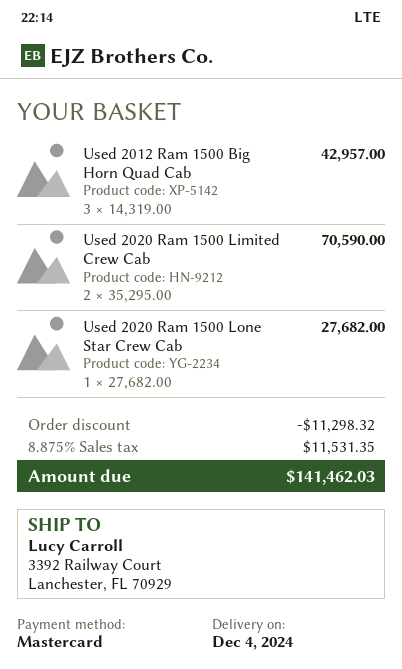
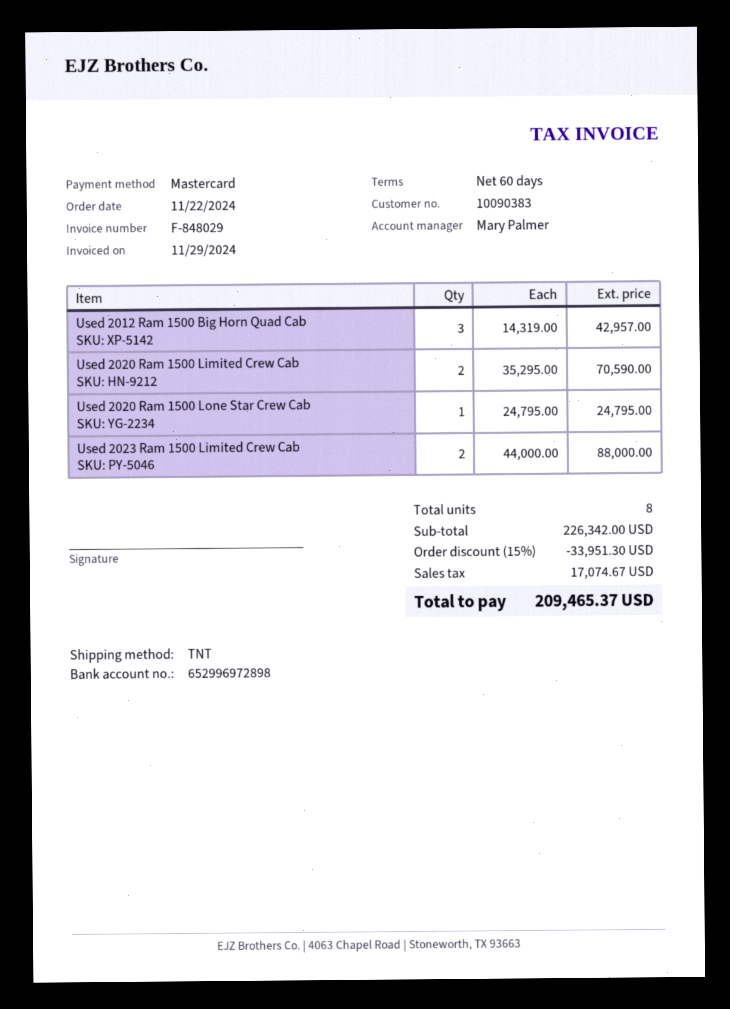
Used 2020 Ram 1500 Lone Star Crew Cab: 1 x 27682.00 = 27682.00 -> 1 x 24795.00 = 24795.00
Used 2023 Ram 1500 Limited Crew Cab: none -> 2 x 44000.00 = 88000.00
discount: 11298.32 -> 33951.30
tax: 11531.35 -> 17074.67
total: 141462.03 -> 209465.37

